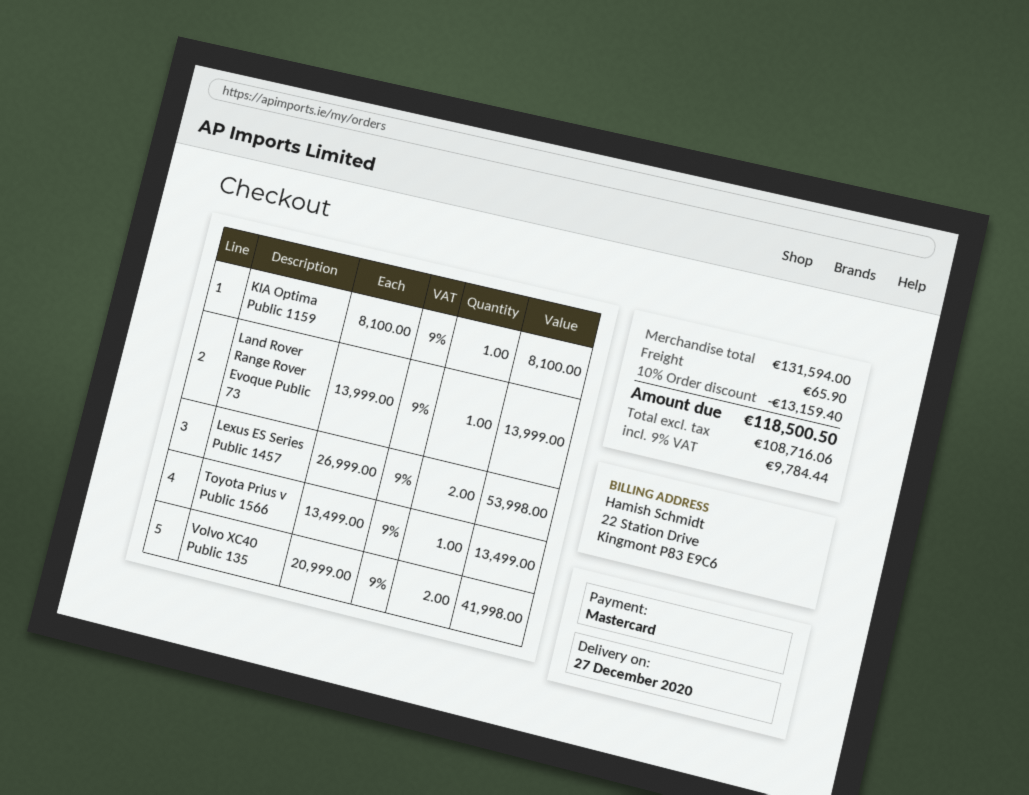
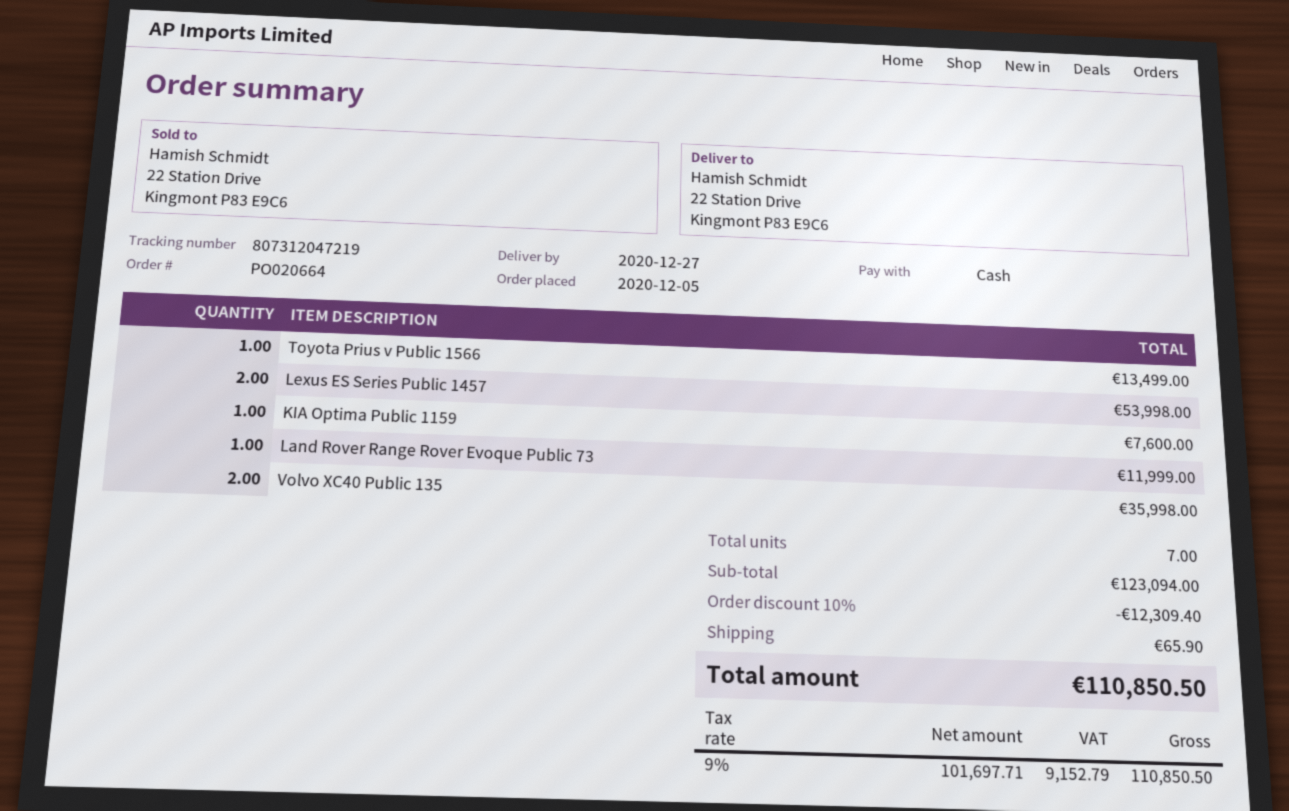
payment method: Mastercard -> cash
KIA Optima Public 1159: 1 for 8100.00 -> 1 for 7600.00
Land Rover Range Rover Evoque Public 73: 1 for 13999.00 -> 1 for 11999.00
Volvo XC40 Public 135: 2 for 41998.00 -> 2 for 35998.00
subtotal: 131594.00 -> 123094.00
discount: 10% = 13159.40 -> 10% = 12309.40
net: 108716.06 -> 101697.71
tax: 9% = 9784.44 -> 9% = 9152.79
total: 118500.50 -> 110850.50

